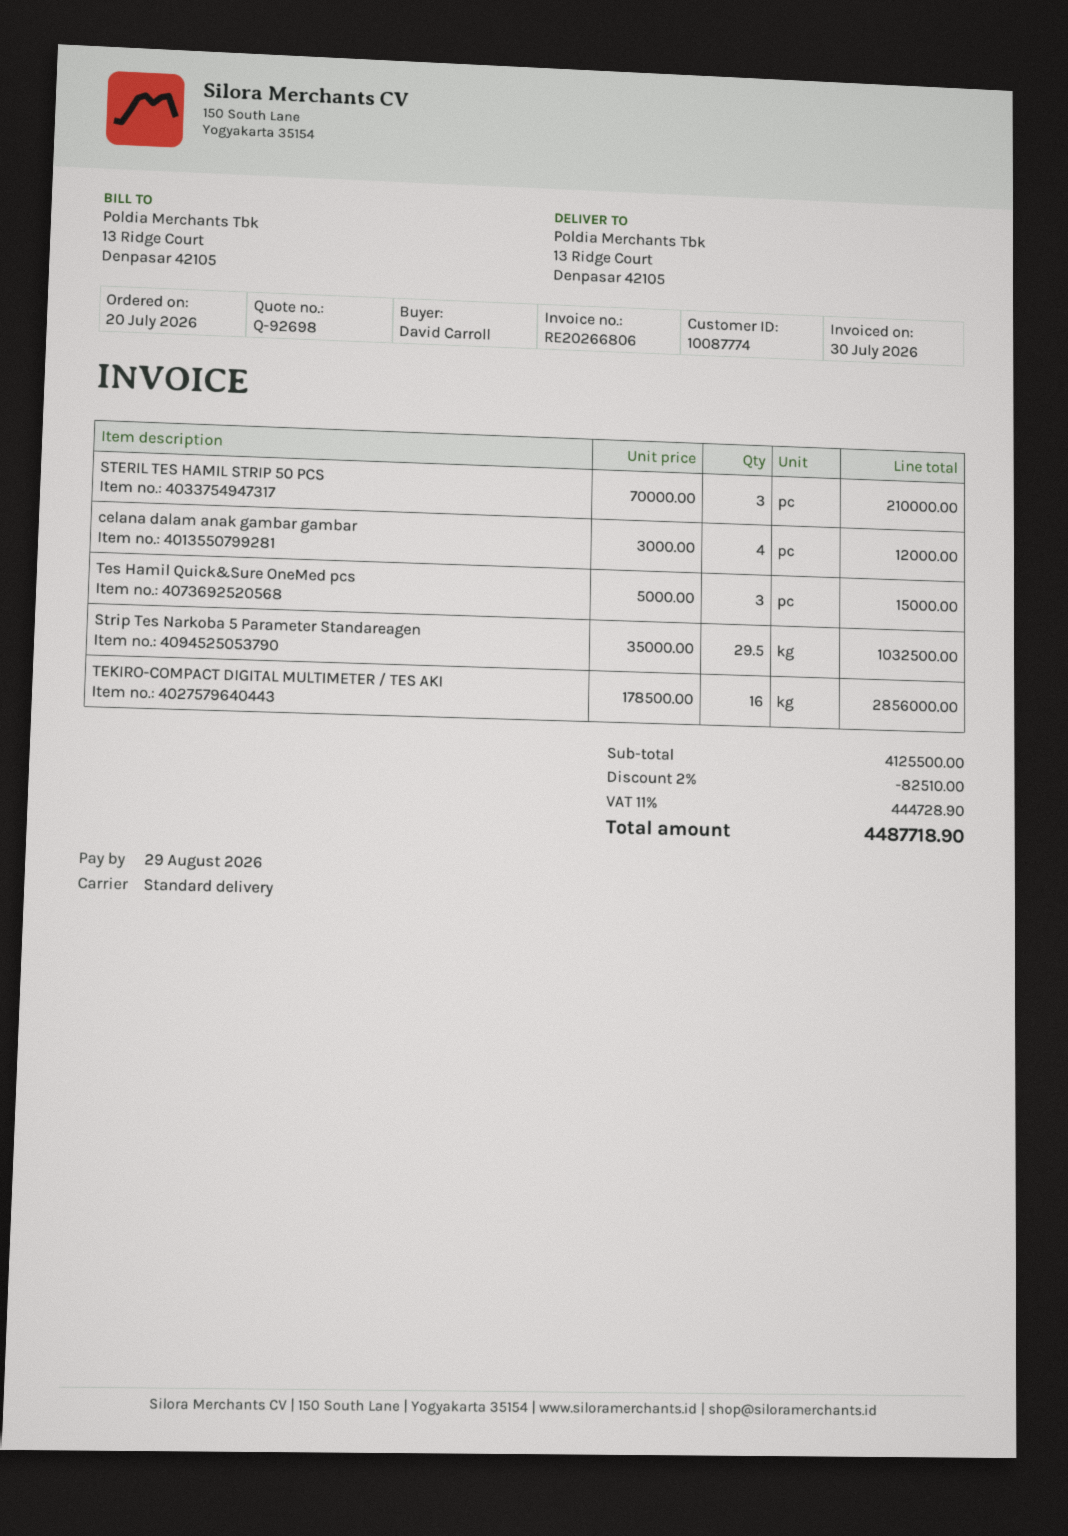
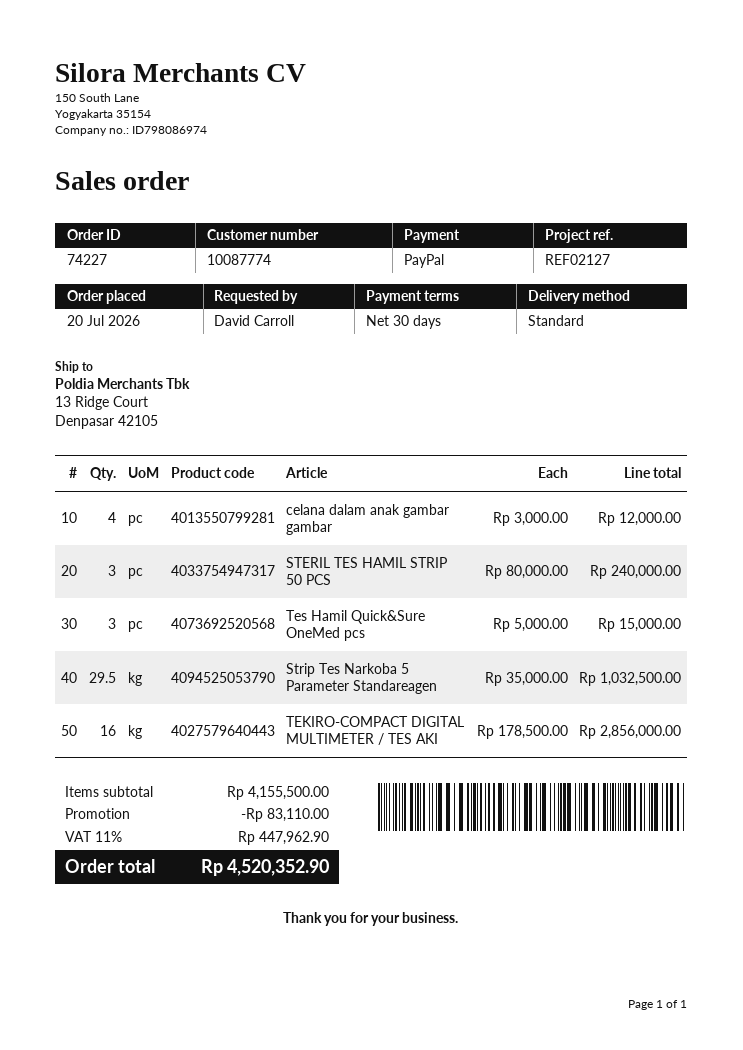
STERIL TES HAMIL STRIP 50 PCS: 3 x 70000.00 = 210000.00 -> 3 x 80000.00 = 240000.00
subtotal: 4125500.00 -> 4155500.00
discount: 82510.00 -> 83110.00
tax: 11% = 444728.90 -> 11% = 447962.90
total: 4487718.90 -> 4520352.90

